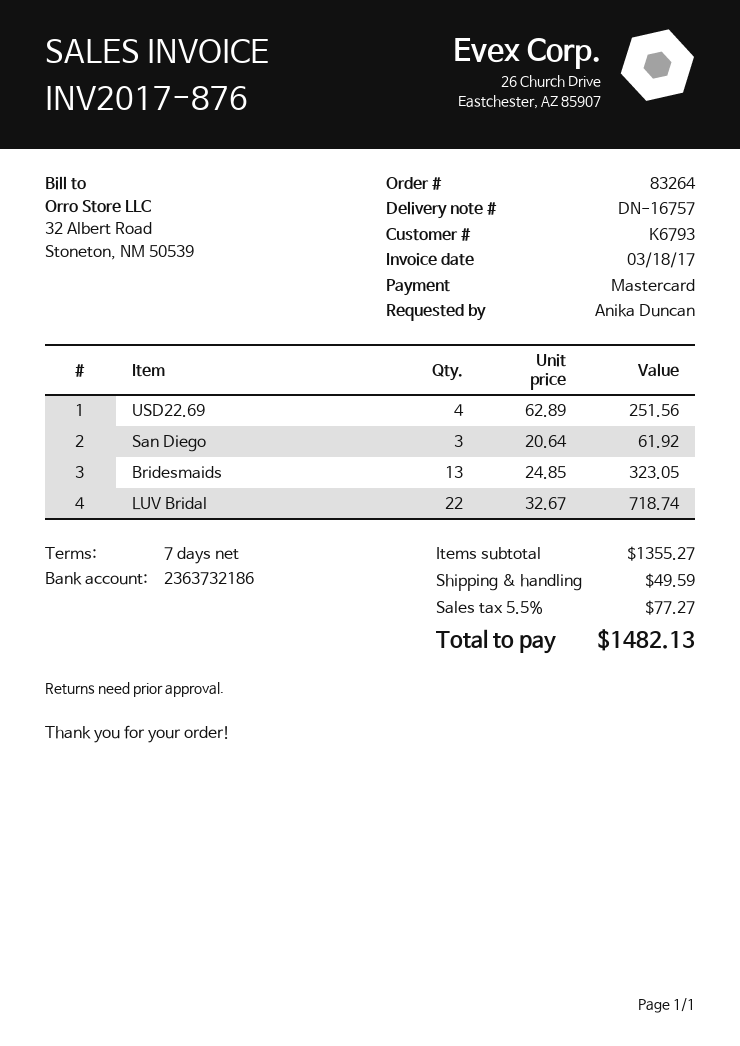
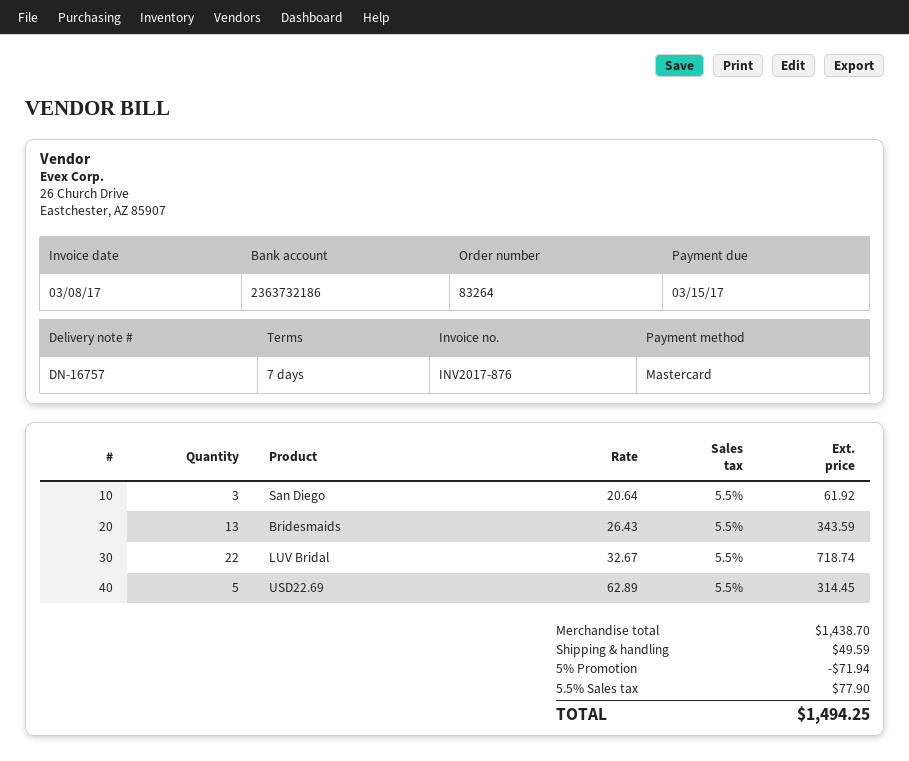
invoice date: 2017-03-18 -> 2017-03-08
USD22.69: 4 x 62.89 = 251.56 -> 5 x 62.89 = 314.45
Bridesmaids: 13 x 24.85 = 323.05 -> 13 x 26.43 = 343.59
subtotal: 1355.27 -> 1438.70
discount: none -> 5% = 71.94
tax: 5.5% = 77.27 -> 5.5% = 77.90
total: 1482.13 -> 1494.25

